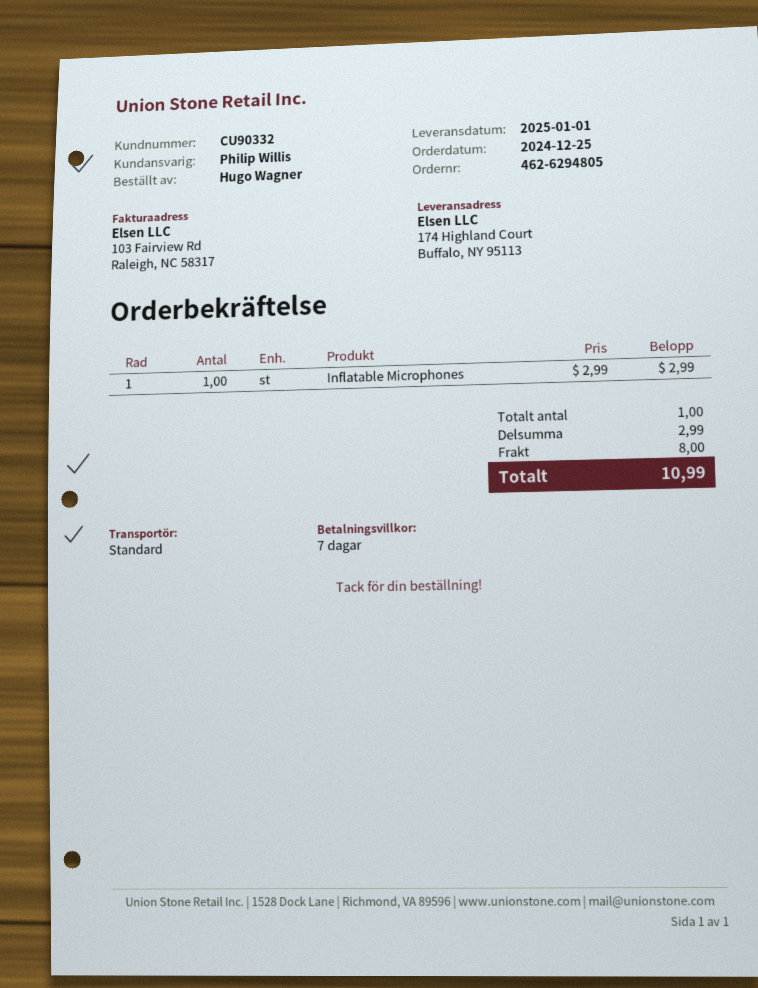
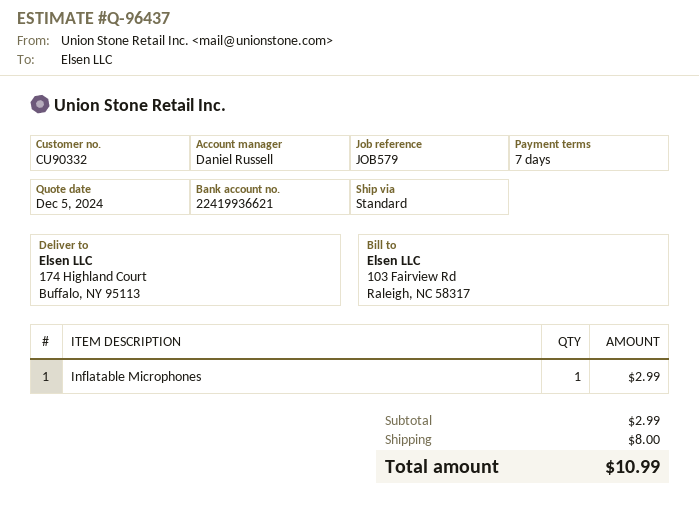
sales rep: Philip Willis -> Daniel Russell

